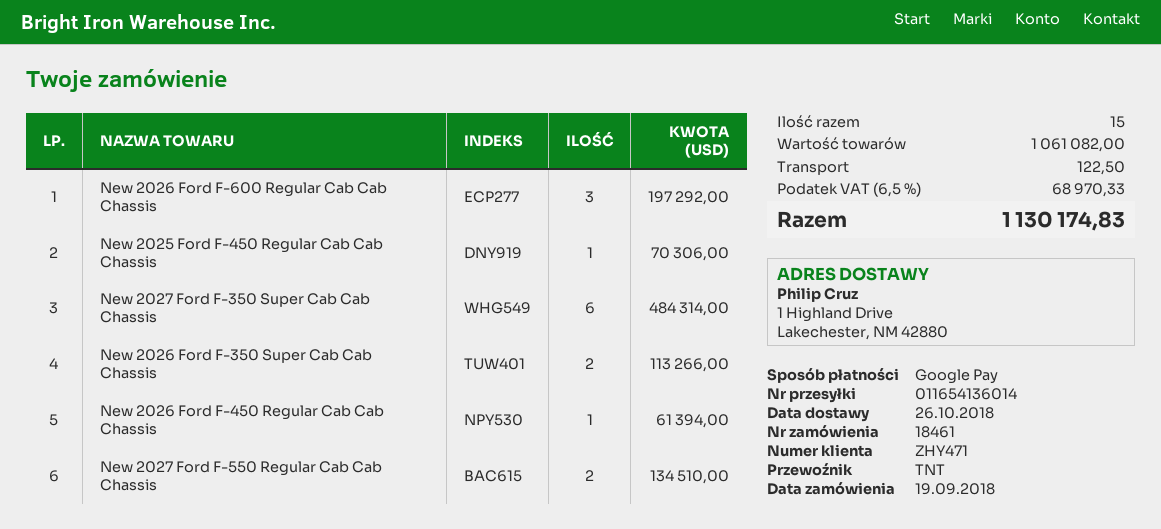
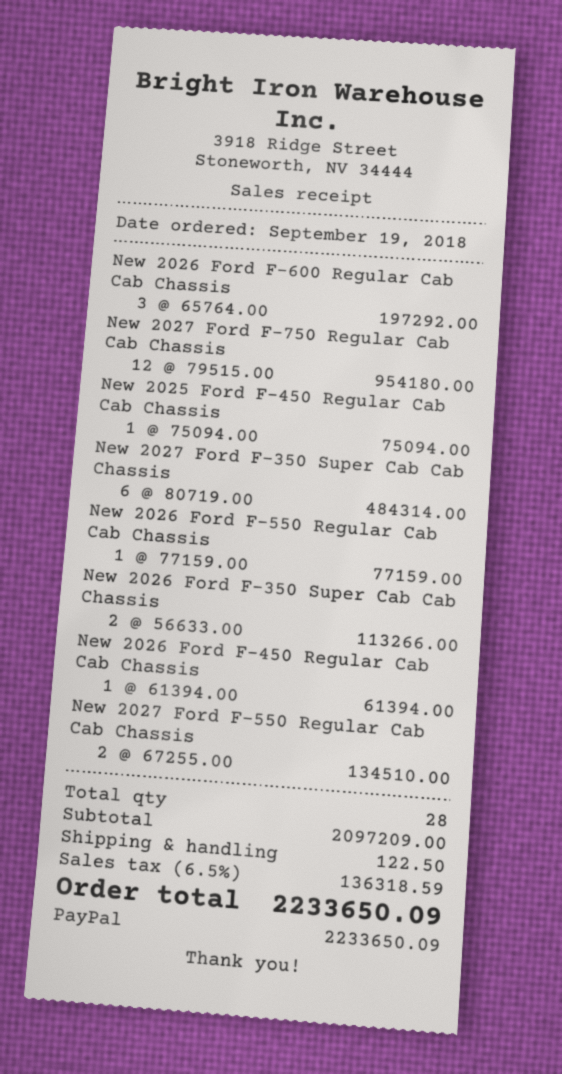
payment method: Google Pay -> PayPal
New 2025 Ford F-450 Regular Cab Cab Chassis: 1 for 70306.00 -> 1 for 75094.00
New 2027 Ford F-750 Regular Cab Cab Chassis: none -> 12 for 954180.00
New 2026 Ford F-550 Regular Cab Cab Chassis: none -> 1 for 77159.00
total quantity: 15 -> 28
subtotal: 1061082.00 -> 2097209.00
tax: 6.5% = 68970.33 -> 6.5% = 136318.59
total: 1130174.83 -> 2233650.09

